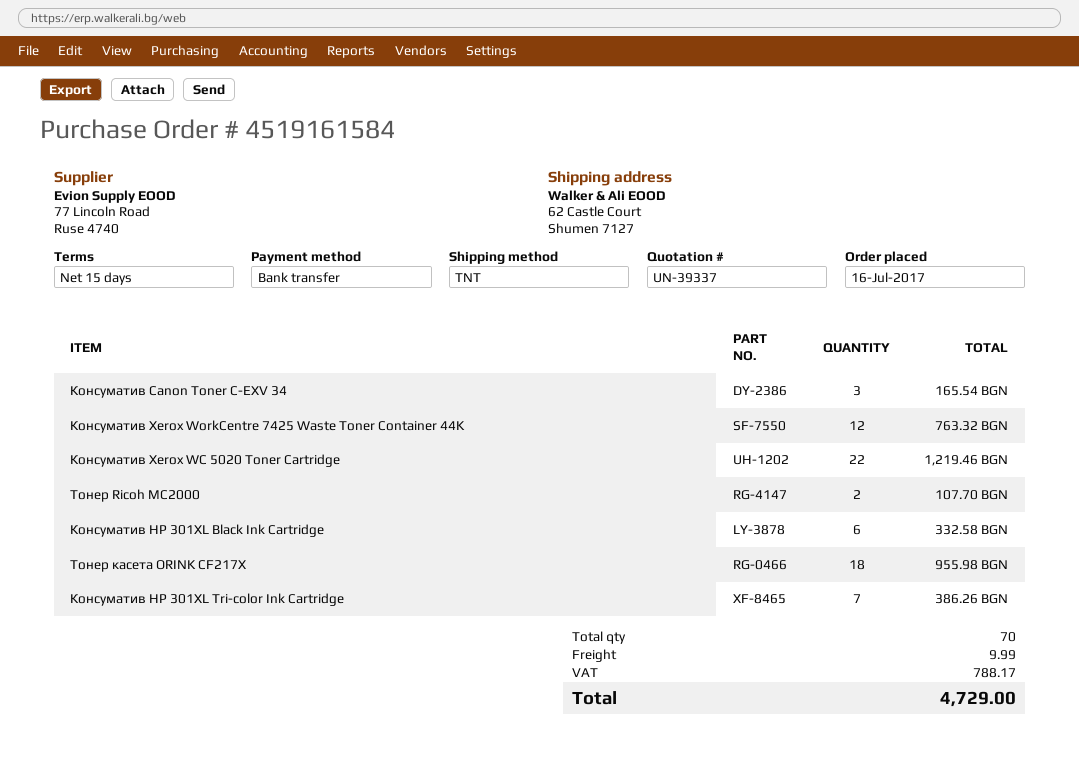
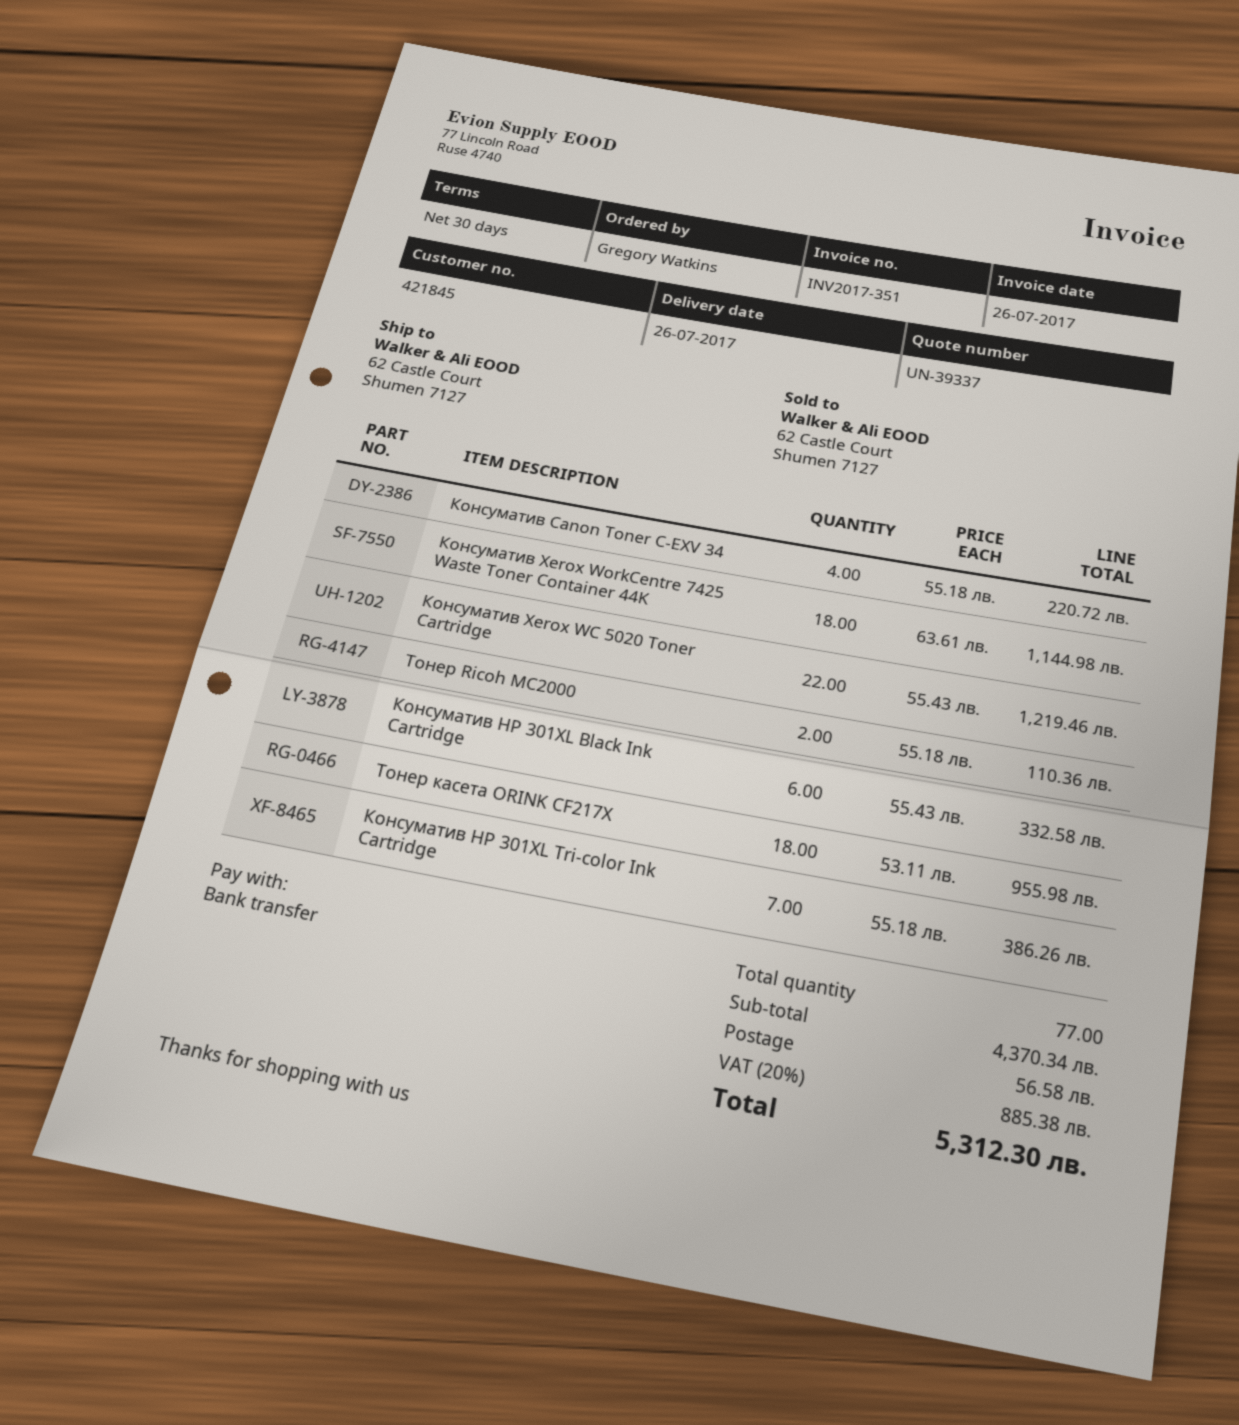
payment terms: 15 days -> 30 days
Консуматив Canon Toner C-EXV 34: 3 for 165.54 -> 4 for 220.72
Консуматив Xerox WorkCentre 7425 Waste Toner Container 44K: 12 for 763.32 -> 18 for 1144.98
Тонер Ricoh MC2000: 2 for 107.70 -> 2 for 110.36
total quantity: 70 -> 77
shipping: 9.99 -> 56.58
tax: 788.17 -> 885.38
total: 4729.00 -> 5312.30

